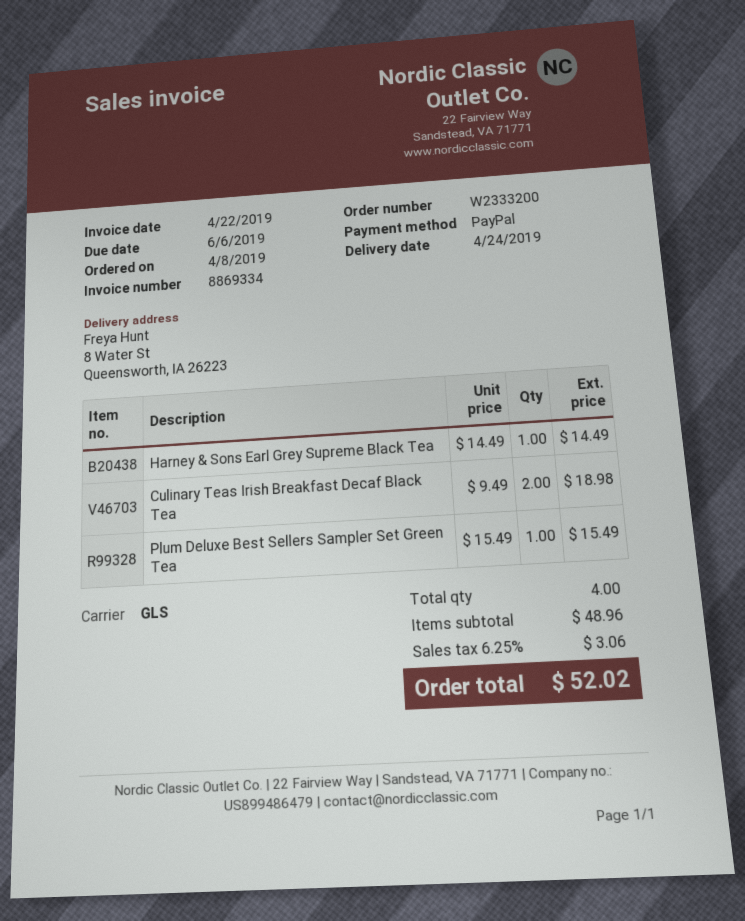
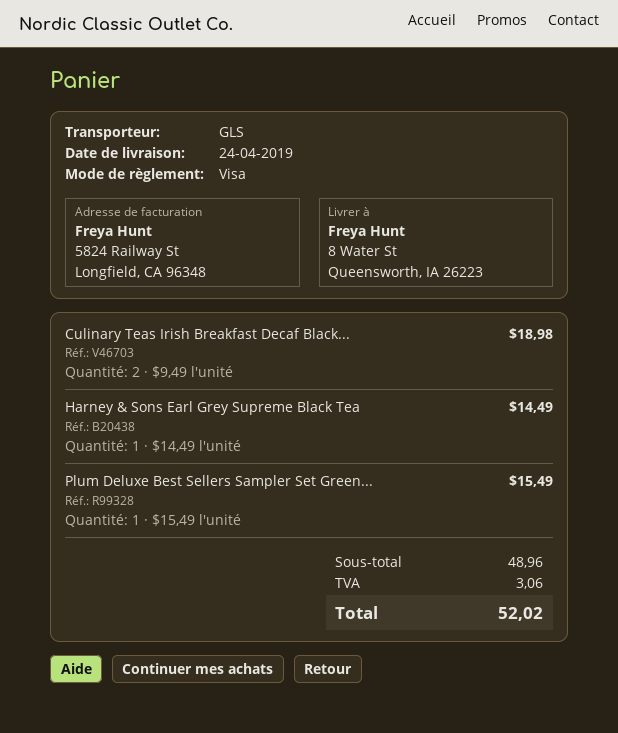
payment method: PayPal -> Visa

